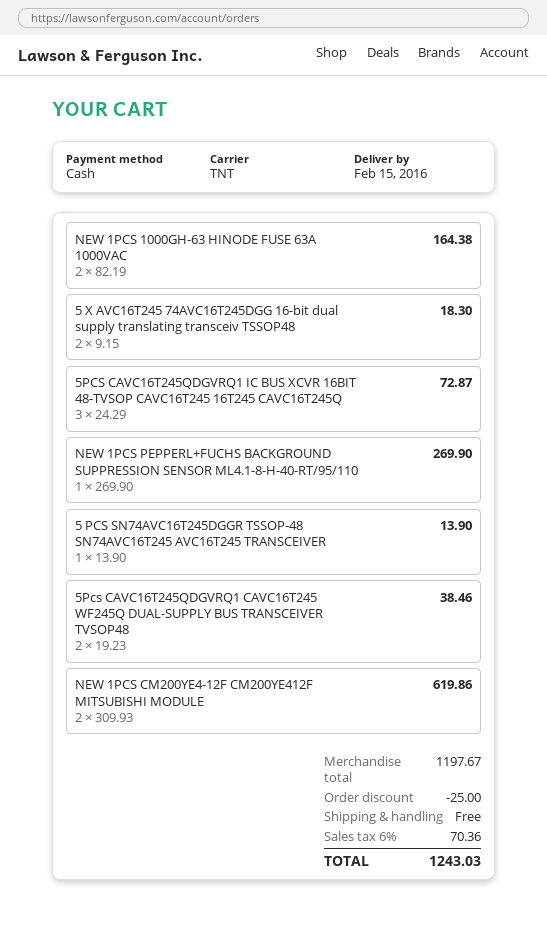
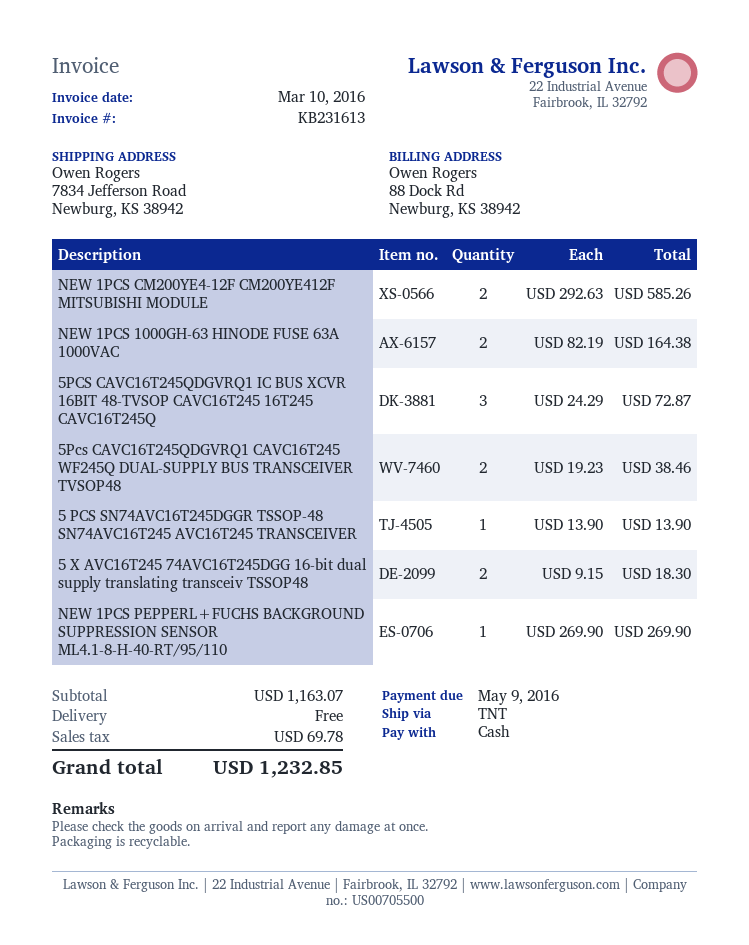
NEW 1PCS CM200YE4-12F CM200YE412F MITSUBISHI MODULE: 2 x 309.93 = 619.86 -> 2 x 292.63 = 585.26
subtotal: 1197.67 -> 1163.07
discount: 25.00 -> none
tax: 70.36 -> 69.78
total: 1243.03 -> 1232.85

